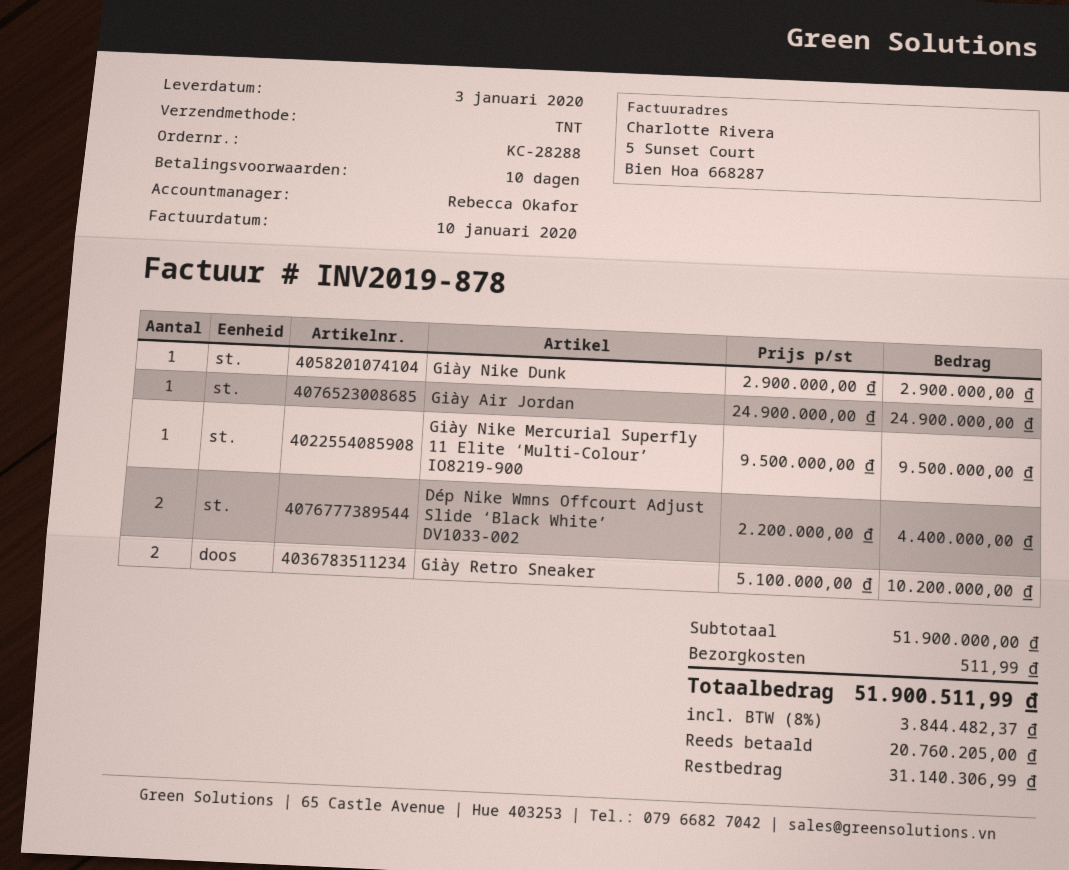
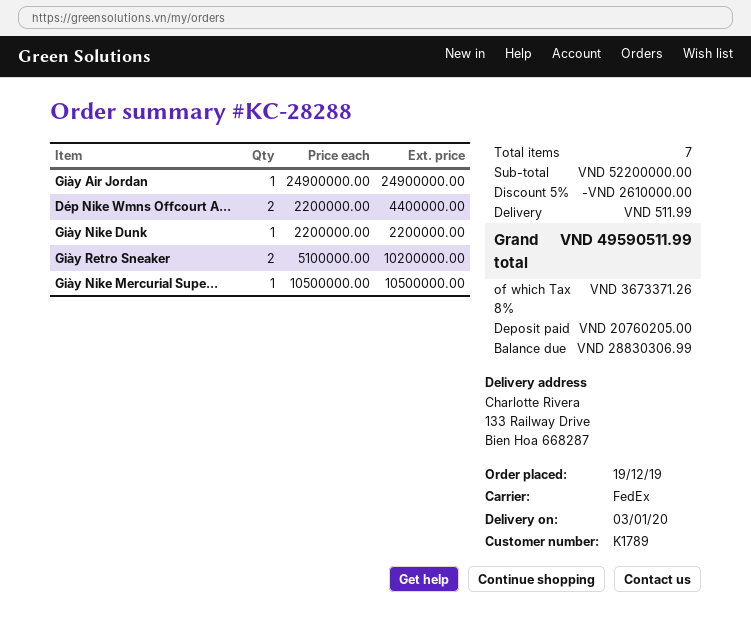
shipping method: TNT -> FedEx
Giày Nike Dunk: 1 x 2900000.00 = 2900000.00 -> 1 x 2200000.00 = 2200000.00
Giày Nike Mercurial Superfly 11 Elite ‘Multi-Colour’ IO8219-900: 1 x 9500000.00 = 9500000.00 -> 1 x 10500000.00 = 10500000.00
subtotal: 51900000.00 -> 52200000.00
discount: none -> 5% = 2610000.00
tax: 8% = 3844482.37 -> 8% = 3673371.26
total: 51900511.99 -> 49590511.99
balance: 31140306.99 -> 28830306.99

